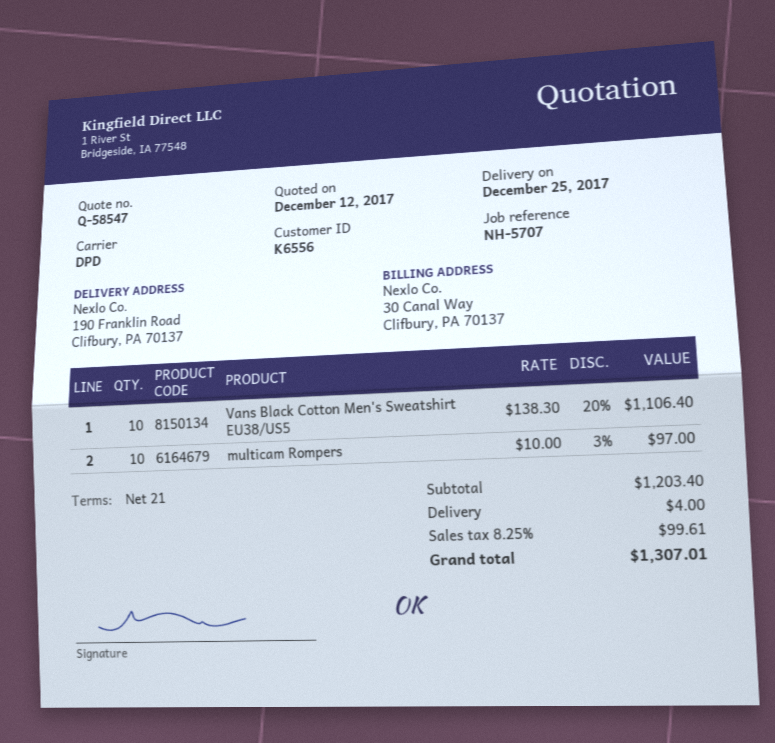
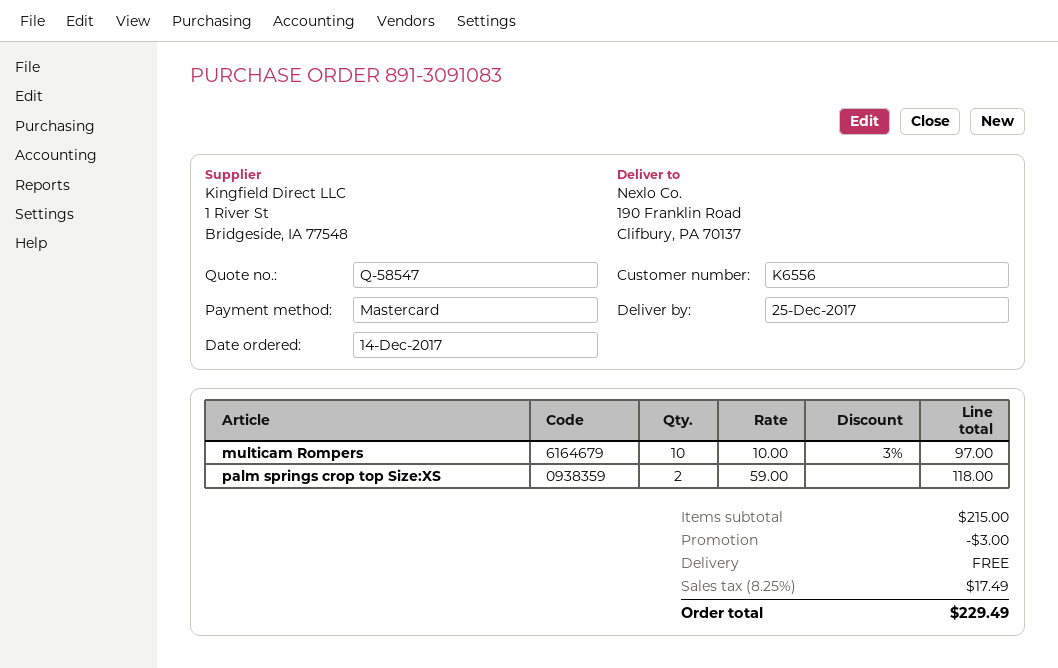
Vans Black Cotton Men's Sweatshirt EU38/US5: 10 x 138.30 - 20% = 1106.40 -> none
palm springs crop top Size:XS: none -> 2 x 59.00 = 118.00
subtotal: 1203.40 -> 215.00
discount: none -> 3.00
shipping: 4.00 -> 0.00
tax: 8.25% = 99.61 -> 8.25% = 17.49
total: 1307.01 -> 229.49

